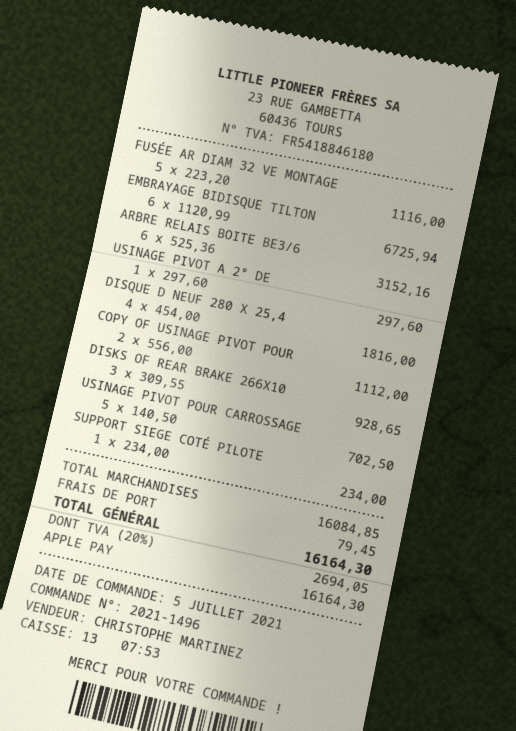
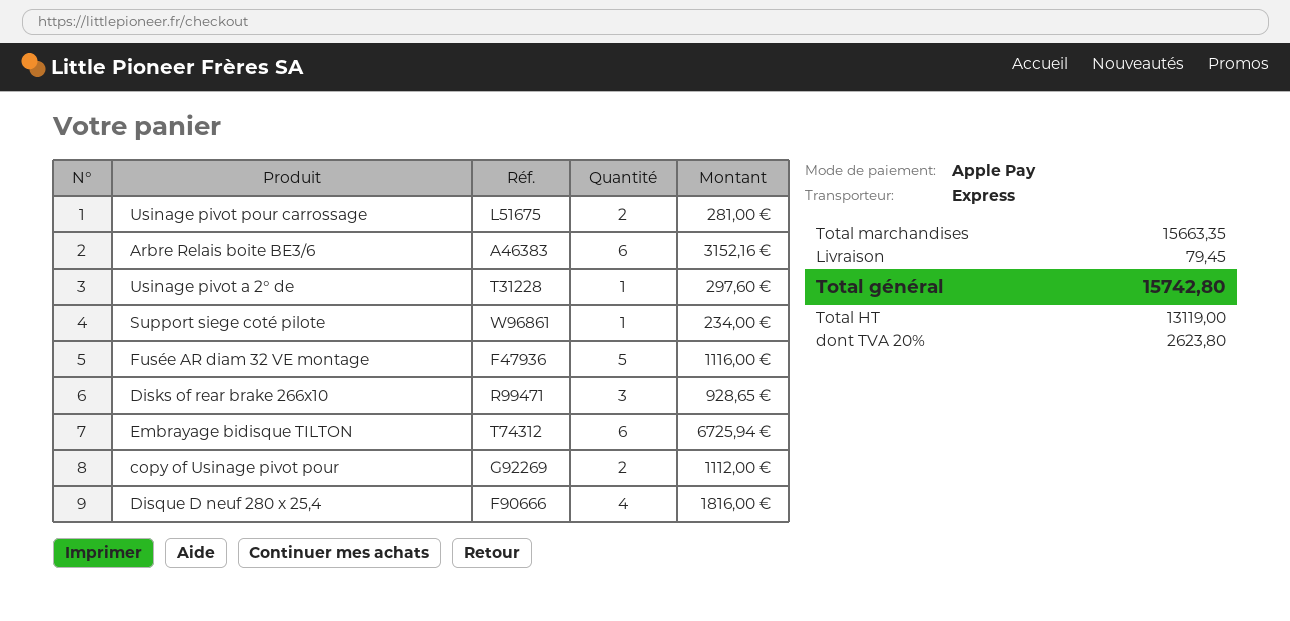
USINAGE PIVOT POUR CARROSSAGE: 5 for 702.50 -> 2 for 281.00
subtotal: 16084.85 -> 15663.35
tax: 20% = 2694.05 -> 20% = 2623.80
total: 16164.30 -> 15742.80

